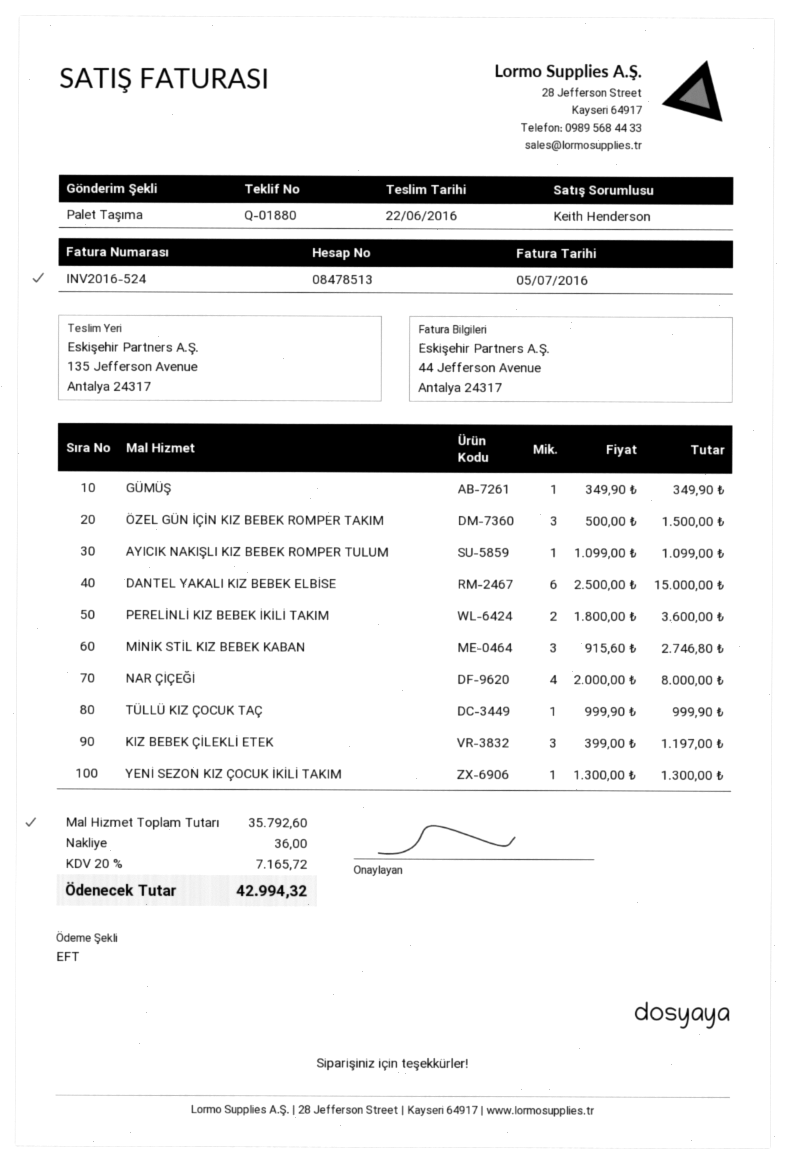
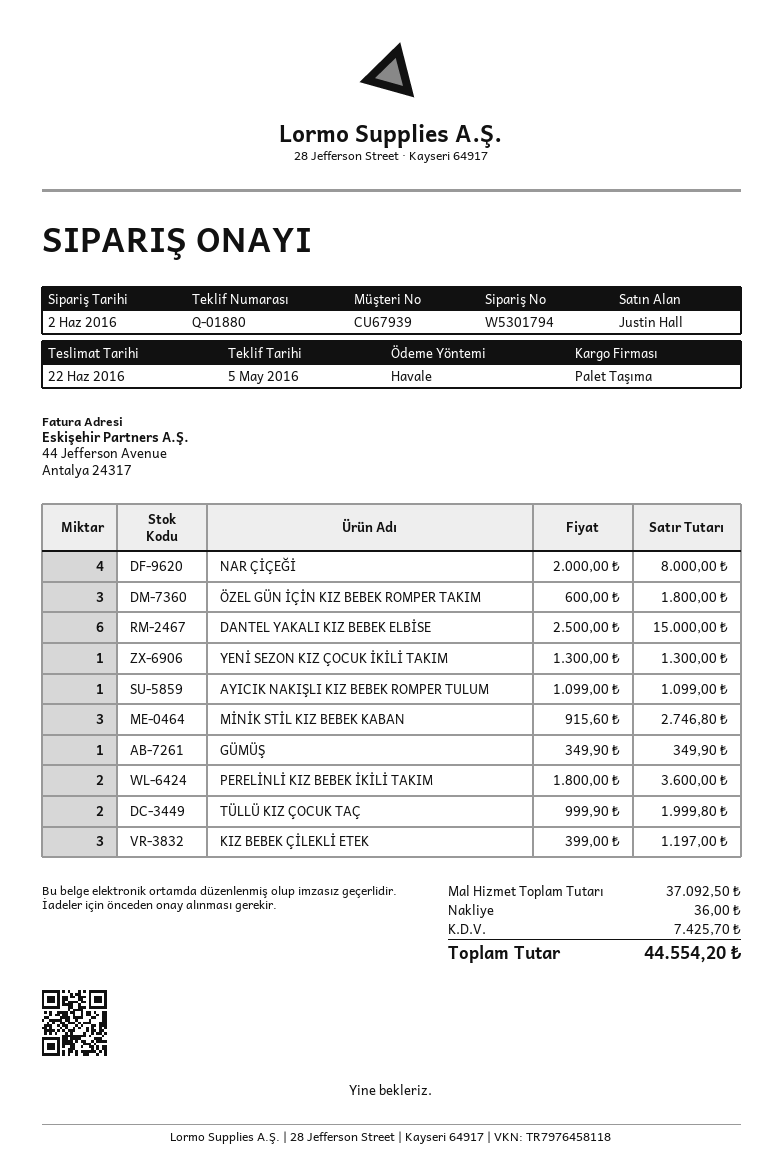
ÖZEL GÜN İÇİN KIZ BEBEK ROMPER TAKIM: 3 x 500.00 = 1500.00 -> 3 x 600.00 = 1800.00
TÜLLÜ KIZ ÇOCUK TAÇ: 1 x 999.90 = 999.90 -> 2 x 999.90 = 1999.80
subtotal: 35792.60 -> 37092.50
tax: 7165.72 -> 7425.70
total: 42994.32 -> 44554.20

